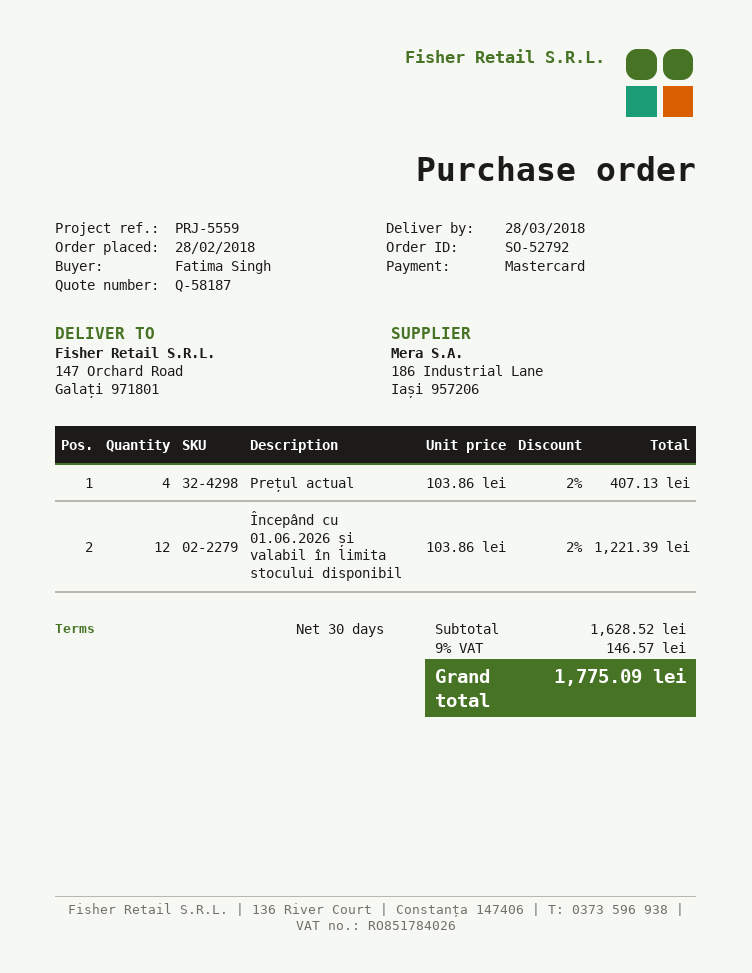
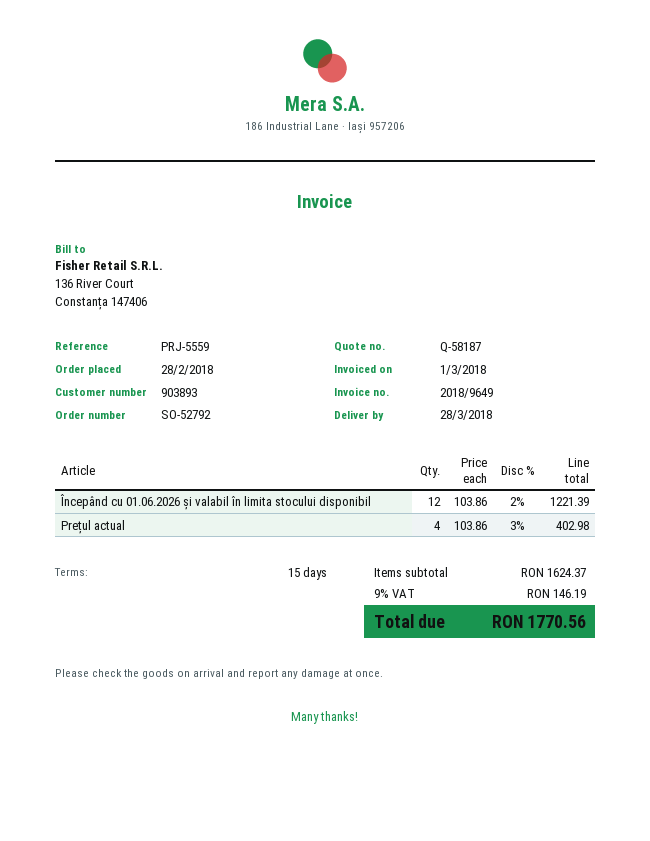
payment terms: 30 days -> 15 days
Prețul actual: 4 x 103.86 - 2% = 407.13 -> 4 x 103.86 - 3% = 402.98
subtotal: 1628.52 -> 1624.37
tax: 9% = 146.57 -> 9% = 146.19
total: 1775.09 -> 1770.56

